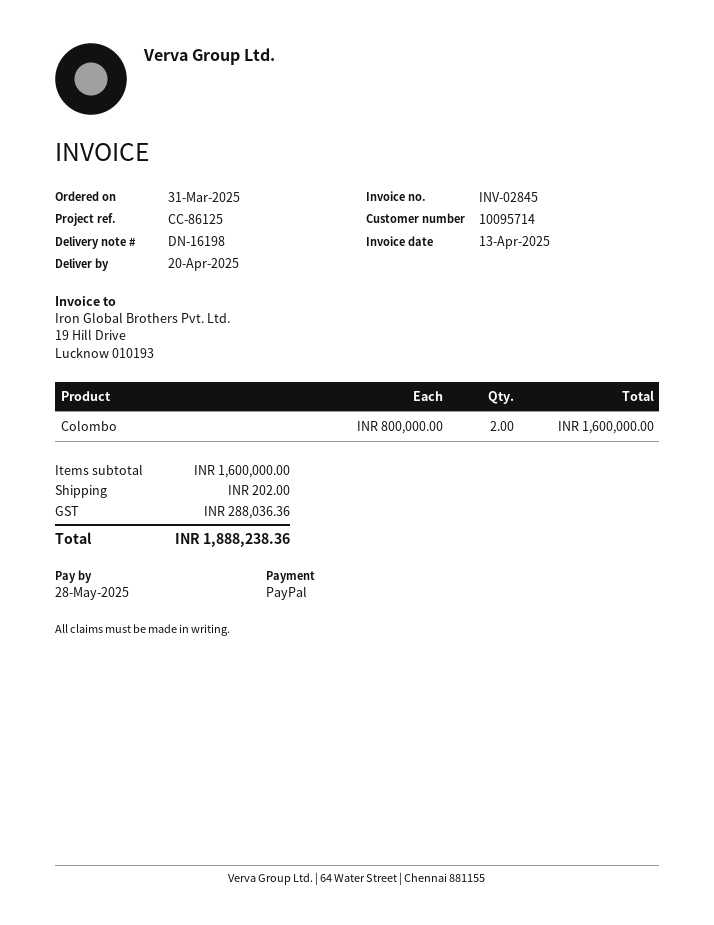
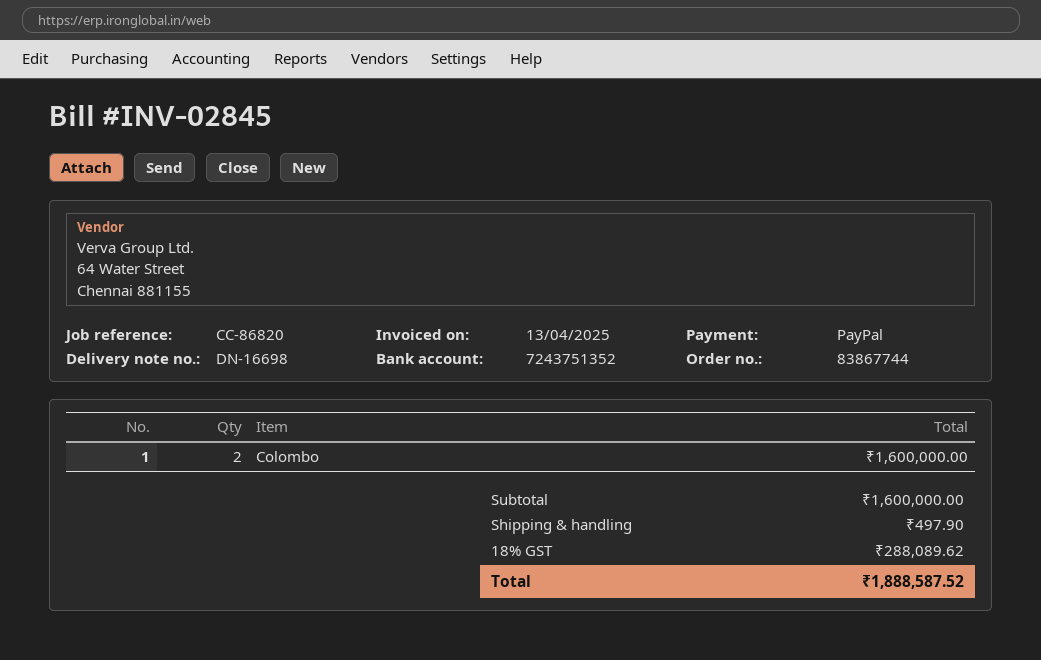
delivery note number: DN-16198 -> DN-16698
reference: CC-86125 -> CC-86820
shipping: 202.00 -> 497.90
tax: 288036.36 -> 288089.62
total: 1888238.36 -> 1888587.52

